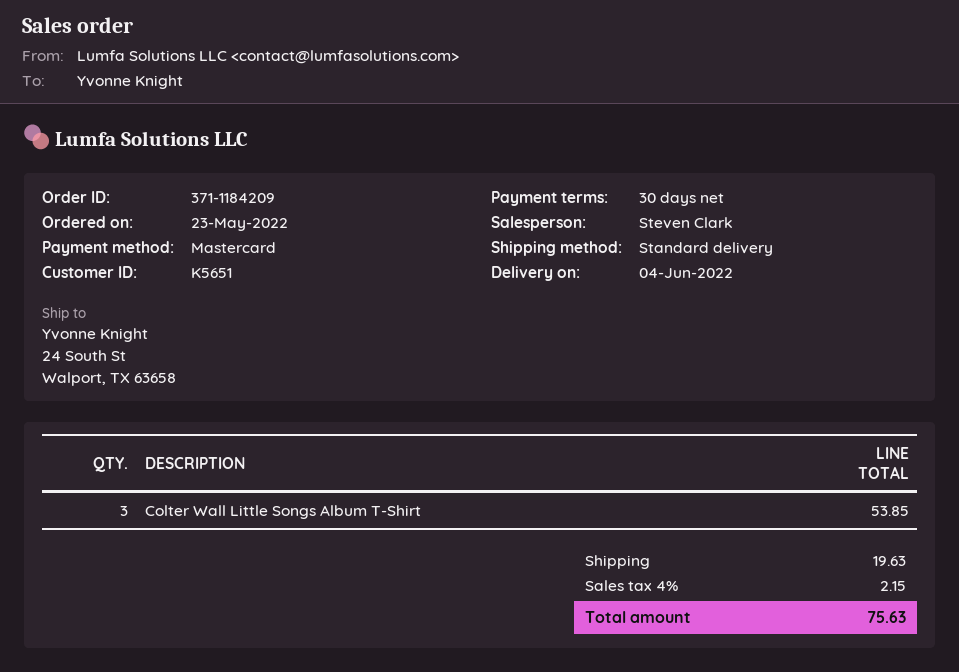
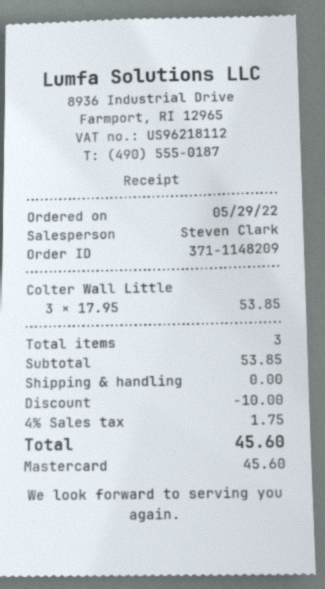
order number: 371-1184209 -> 371-1148209
order date: 2022-05-23 -> 2022-05-29
discount: none -> 10.00
shipping: 19.63 -> 0.00
tax: 4% = 2.15 -> 4% = 1.75
total: 75.63 -> 45.60

